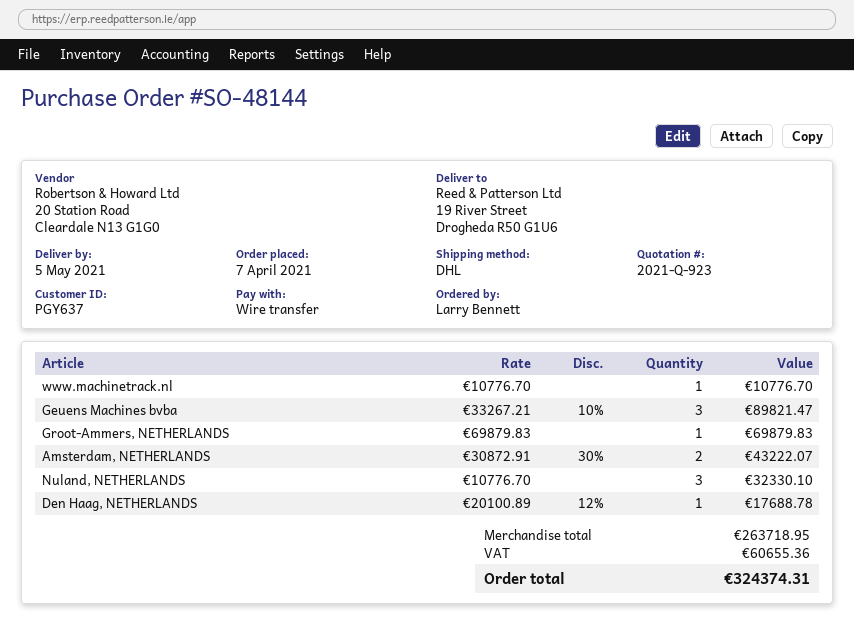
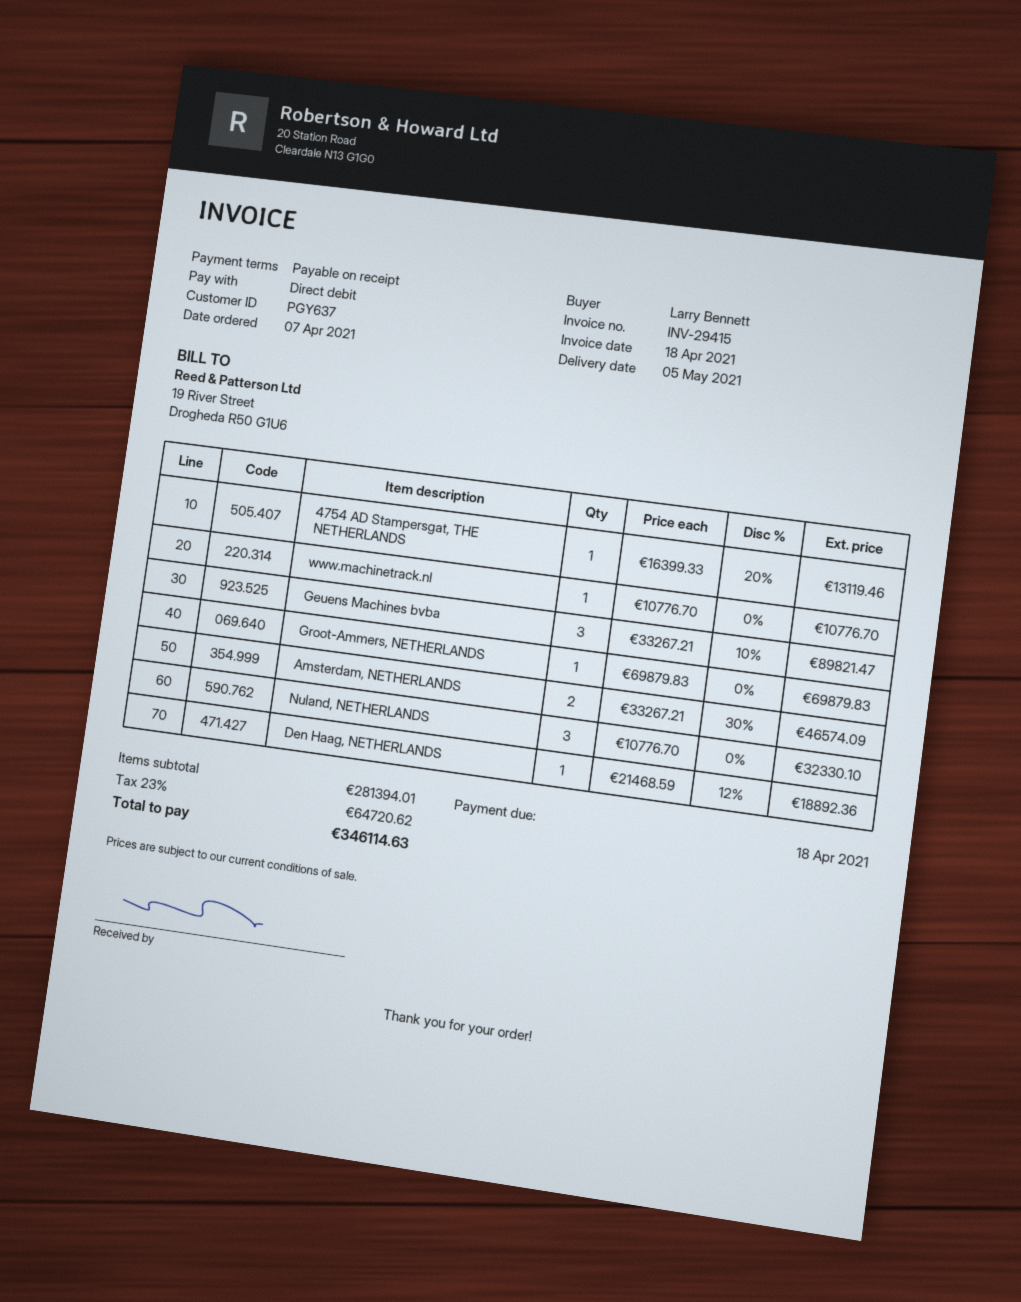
payment method: bank transfer -> direct debit
Amsterdam, NETHERLANDS: 2 x 30872.91 - 30% = 43222.07 -> 2 x 33267.21 - 30% = 46574.09
Den Haag, NETHERLANDS: 1 x 20100.89 - 12% = 17688.78 -> 1 x 21468.59 - 12% = 18892.36
4754 AD Stampersgat, THE NETHERLANDS: none -> 1 x 16399.33 - 20% = 13119.46
subtotal: 263718.95 -> 281394.01
tax: 60655.36 -> 64720.62
total: 324374.31 -> 346114.63

